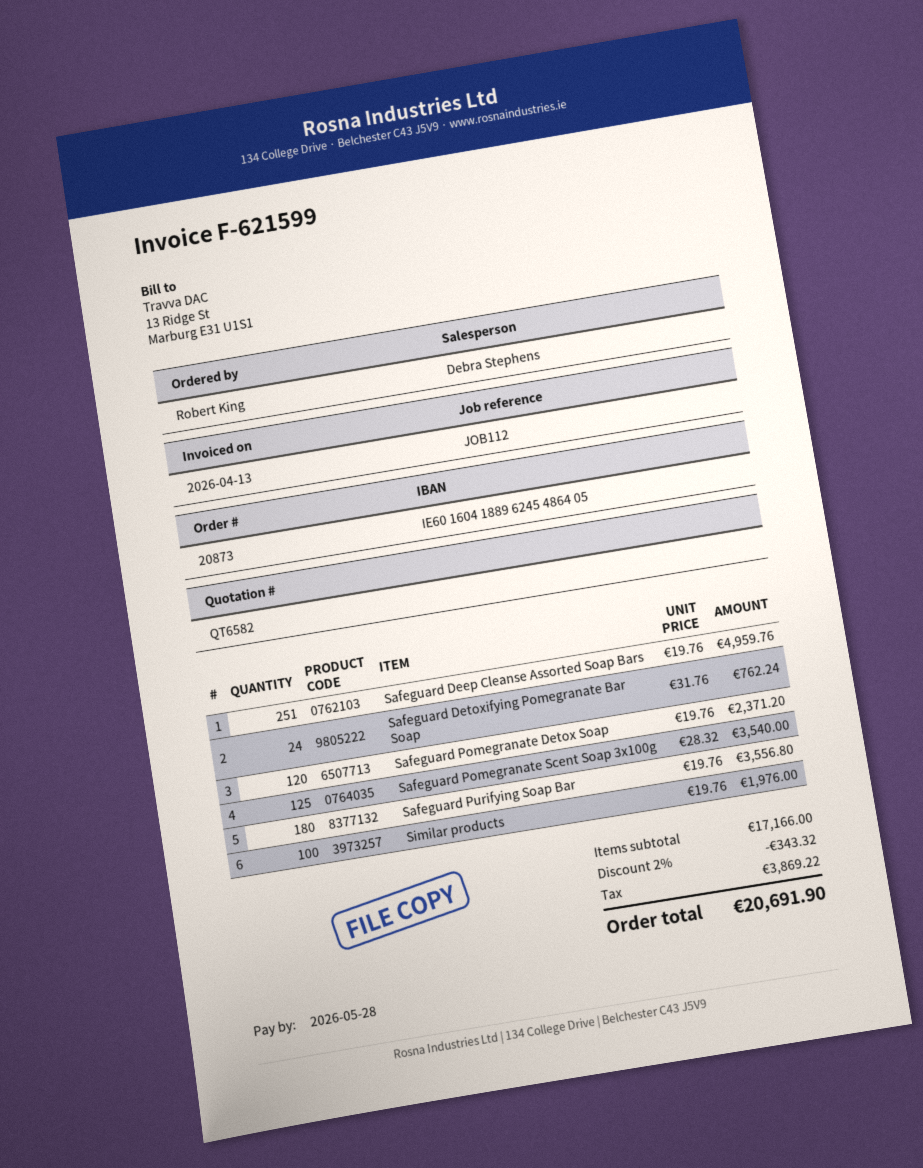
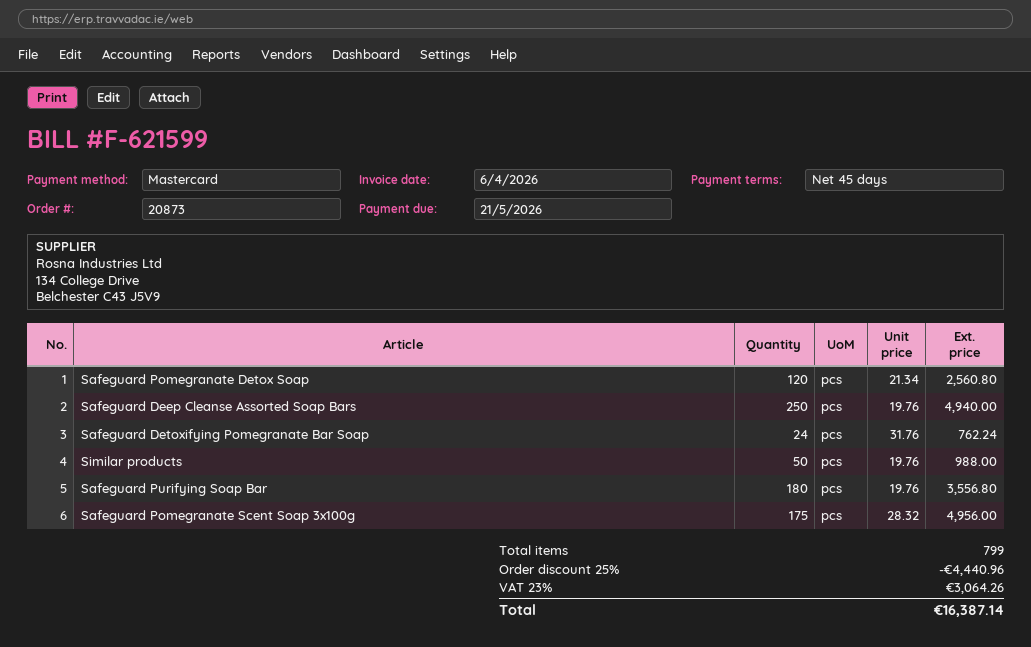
invoice date: 2026-04-13 -> 2026-04-06
due date: 2026-05-28 -> 2026-05-21
Safeguard Deep Cleanse Assorted Soap Bars: 251 x 19.76 = 4959.76 -> 250 x 19.76 = 4940.00
Safeguard Pomegranate Detox Soap: 120 x 19.76 = 2371.20 -> 120 x 21.34 = 2560.80
Safeguard Pomegranate Scent Soap 3x100g: 125 x 28.32 = 3540.00 -> 175 x 28.32 = 4956.00
Similar products: 100 x 19.76 = 1976.00 -> 50 x 19.76 = 988.00
discount: 2% = 343.32 -> 25% = 4440.96
tax: 3869.22 -> 3064.26
total: 20691.90 -> 16387.14

